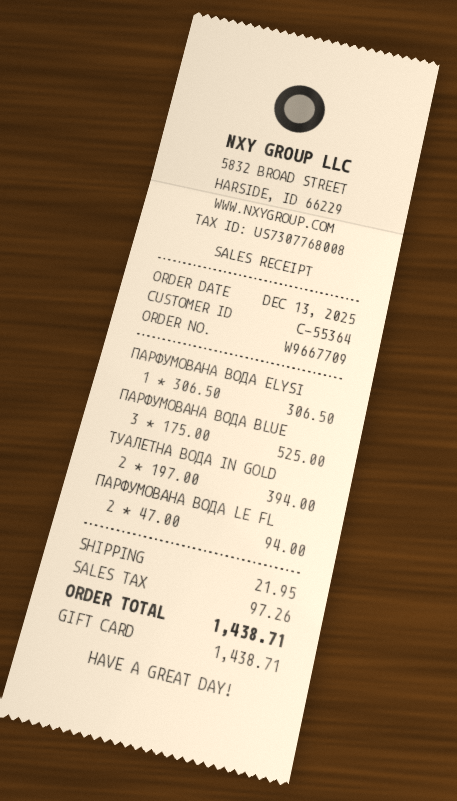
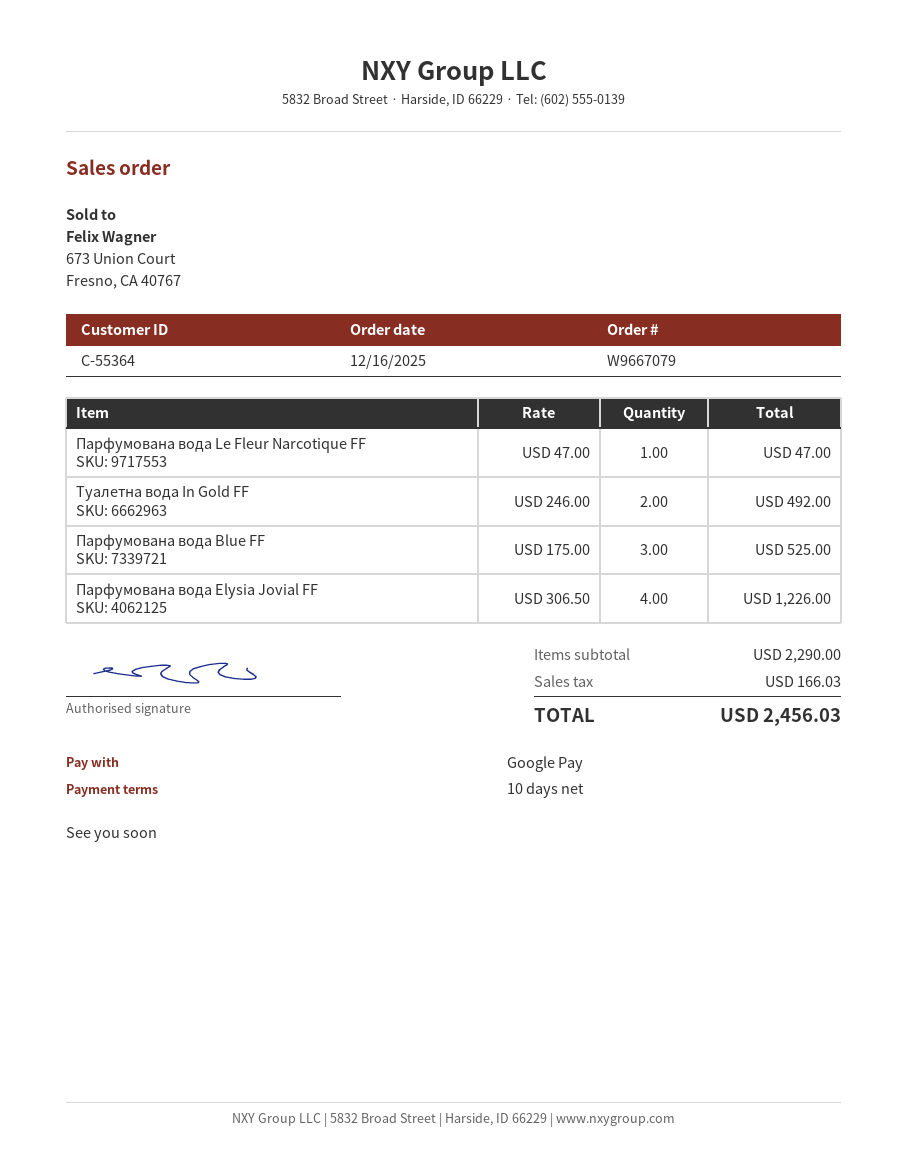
order number: W9667709 -> W9667079
order date: 2025-12-13 -> 2025-12-16
payment method: gift card -> Google Pay
ПАРФУМОВАНА ВОДА ELYSI: 1 x 306.50 = 306.50 -> 4 x 306.50 = 1226.00
ТУАЛЕТНА ВОДА IN GOLD: 2 x 197.00 = 394.00 -> 2 x 246.00 = 492.00
ПАРФУМОВАНА ВОДА LE FL: 2 x 47.00 = 94.00 -> 1 x 47.00 = 47.00
shipping: 21.95 -> none
tax: 97.26 -> 166.03
total: 1438.71 -> 2456.03

